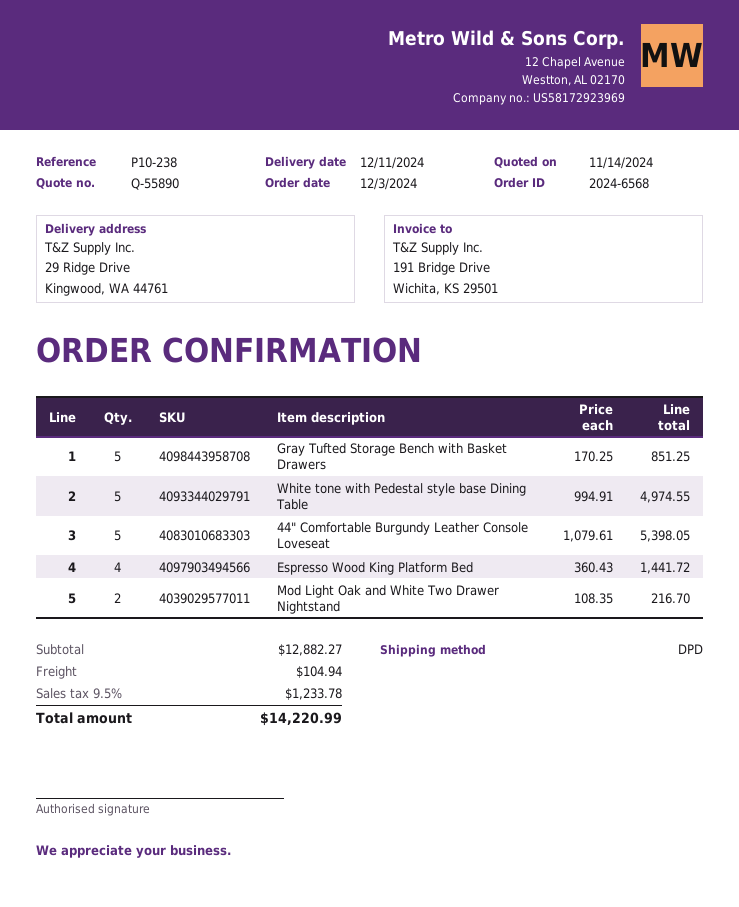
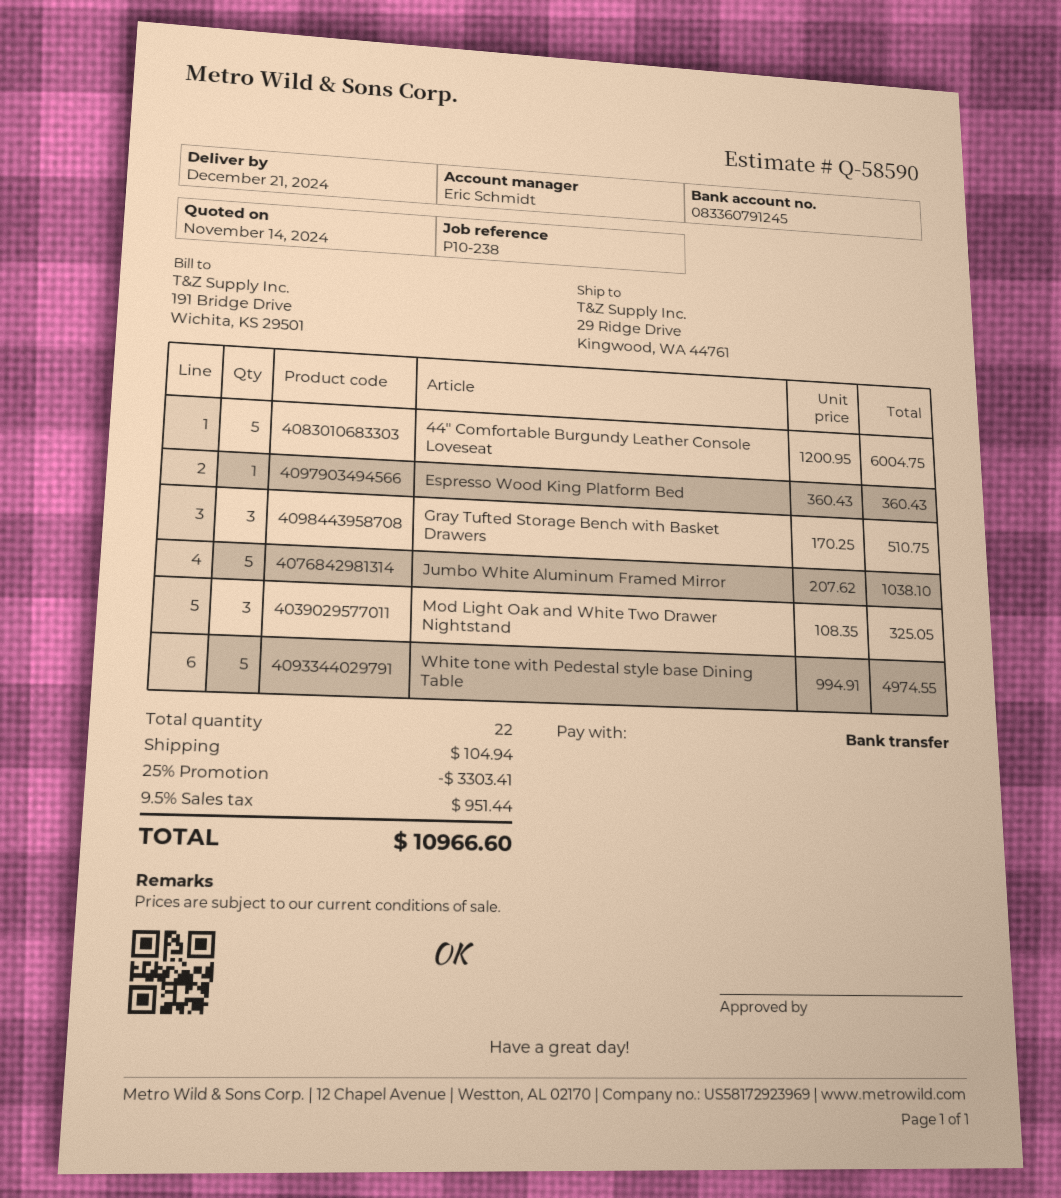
quote number: Q-55890 -> Q-58590
delivery date: 2024-12-11 -> 2024-12-21
Gray Tufted Storage Bench with Basket Drawers: 5 x 170.25 = 851.25 -> 3 x 170.25 = 510.75
44" Comfortable Burgundy Leather Console Loveseat: 5 x 1079.61 = 5398.05 -> 5 x 1200.95 = 6004.75
Espresso Wood King Platform Bed: 4 x 360.43 = 1441.72 -> 1 x 360.43 = 360.43
Mod Light Oak and White Two Drawer Nightstand: 2 x 108.35 = 216.70 -> 3 x 108.35 = 325.05
Jumbo White Aluminum Framed Mirror: none -> 5 x 207.62 = 1038.10
discount: none -> 25% = 3303.41
tax: 9.5% = 1233.78 -> 9.5% = 951.44
total: 14220.99 -> 10966.60

